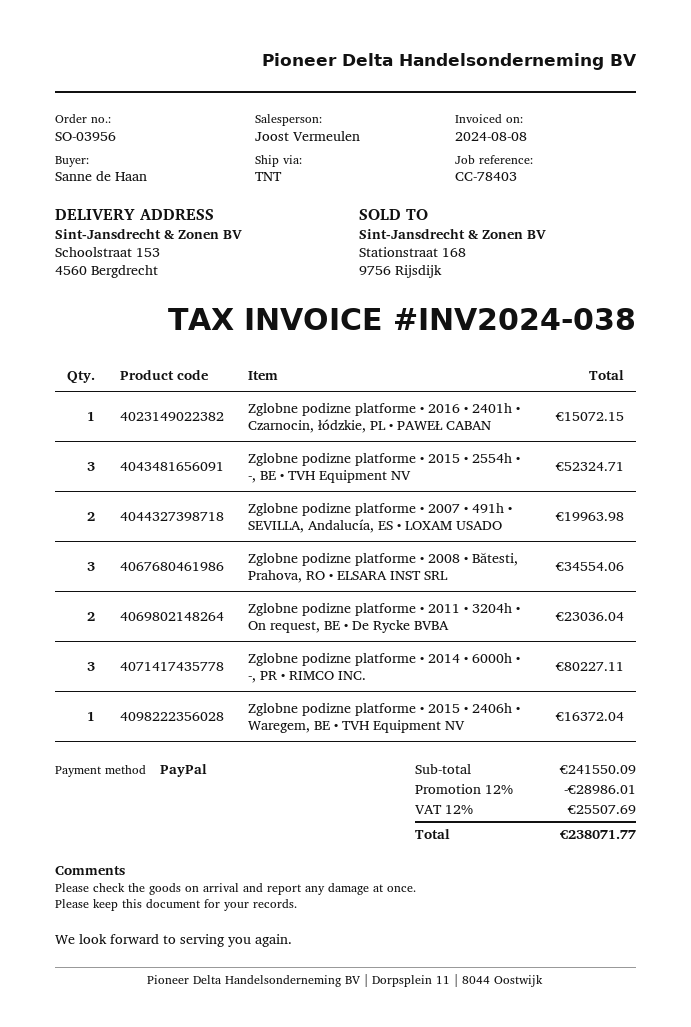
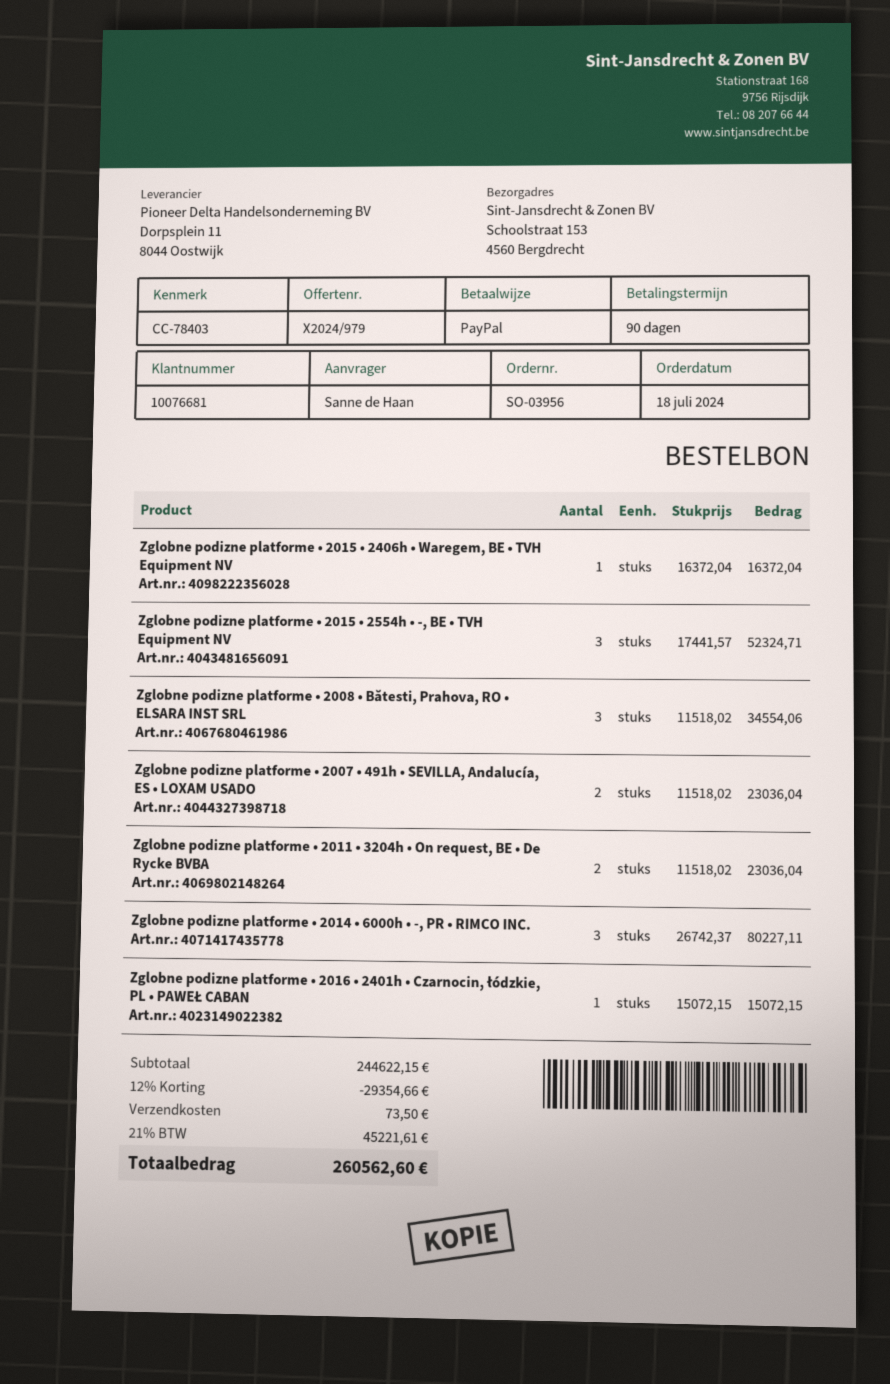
Zglobne podizne platforme • 2007 • 491h • SEVILLA, Andalucía, ES • LOXAM USADO: 2 for 19963.98 -> 2 for 23036.04
subtotal: 241550.09 -> 244622.15
discount: 12% = 28986.01 -> 12% = 29354.66
shipping: none -> 73.50
tax: 12% = 25507.69 -> 21% = 45221.61
total: 238071.77 -> 260562.60

